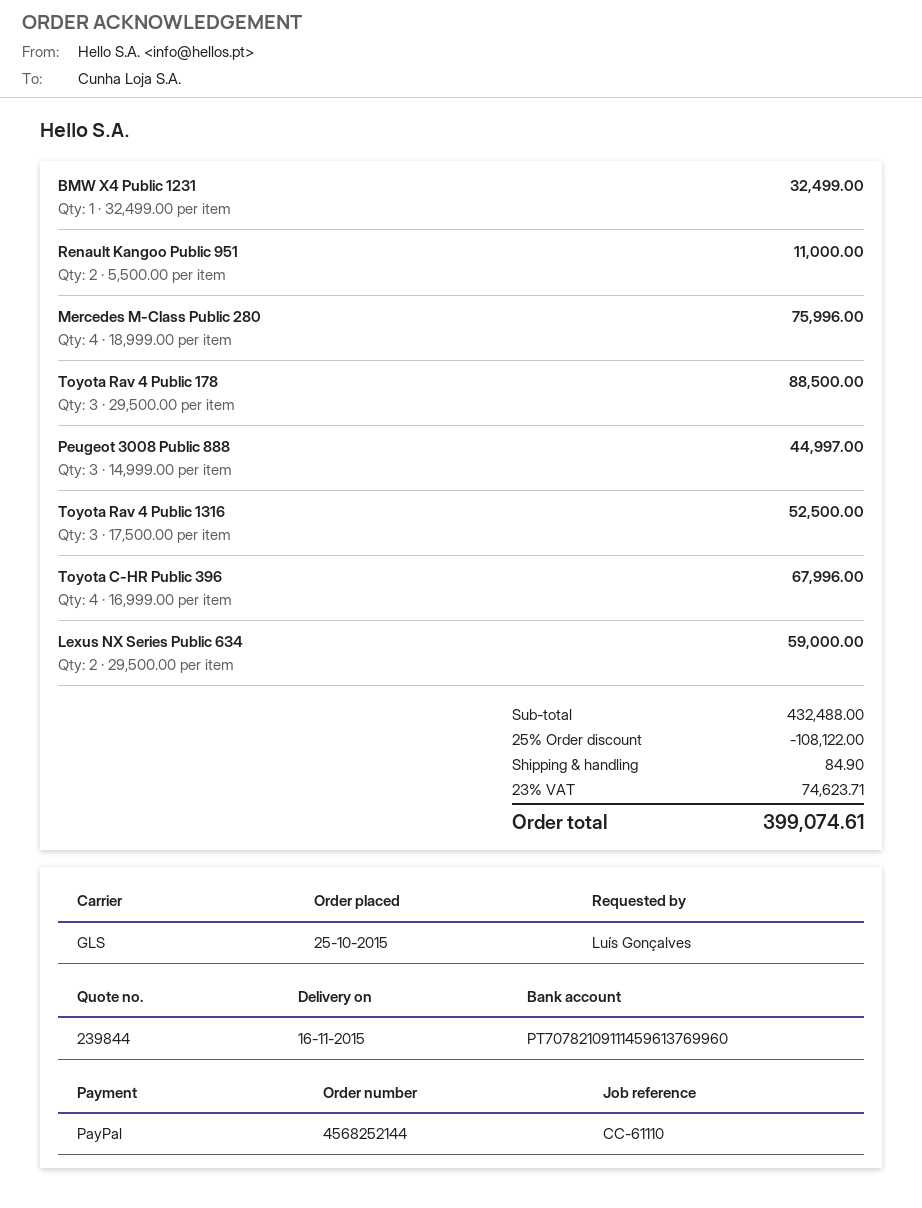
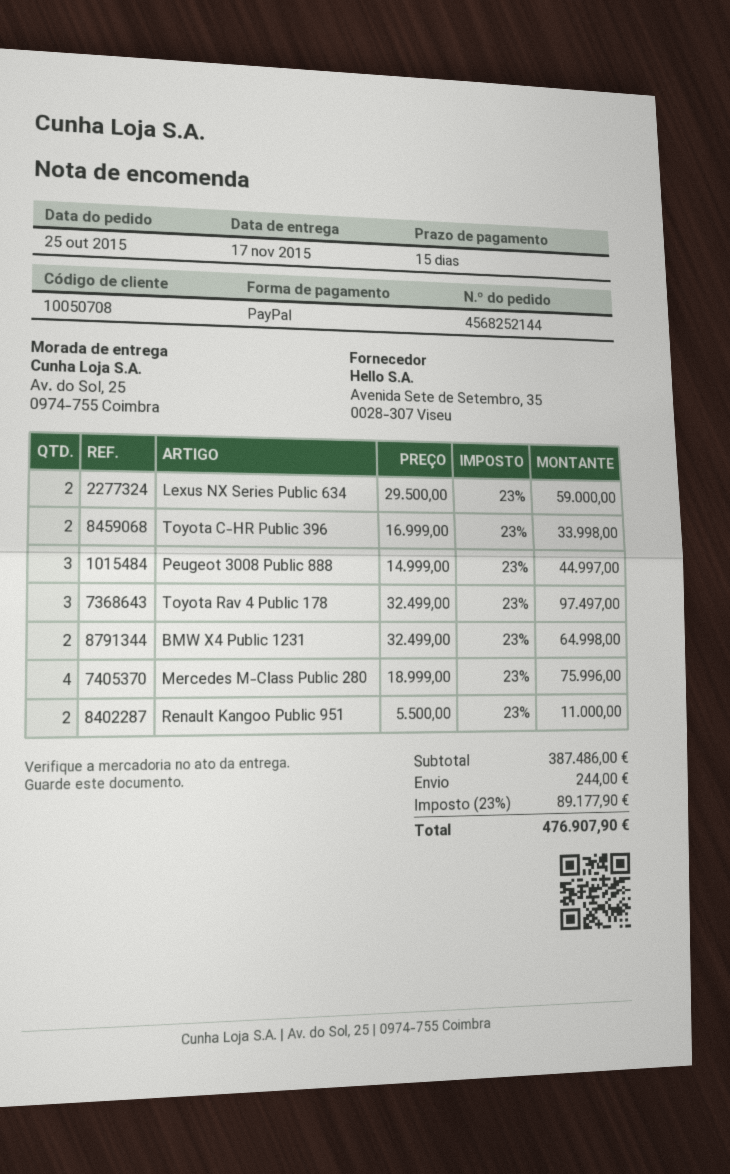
delivery date: 2015-11-16 -> 2015-11-17
BMW X4 Public 1231: 1 x 32499.00 = 32499.00 -> 2 x 32499.00 = 64998.00
Toyota Rav 4 Public 178: 3 x 29500.00 = 88500.00 -> 3 x 32499.00 = 97497.00
Toyota Rav 4 Public 1316: 3 x 17500.00 = 52500.00 -> none
Toyota C-HR Public 396: 4 x 16999.00 = 67996.00 -> 2 x 16999.00 = 33998.00
subtotal: 432488.00 -> 387486.00
discount: 25% = 108122.00 -> none
shipping: 84.90 -> 244.00
tax: 23% = 74623.71 -> 23% = 89177.90
total: 399074.61 -> 476907.90

